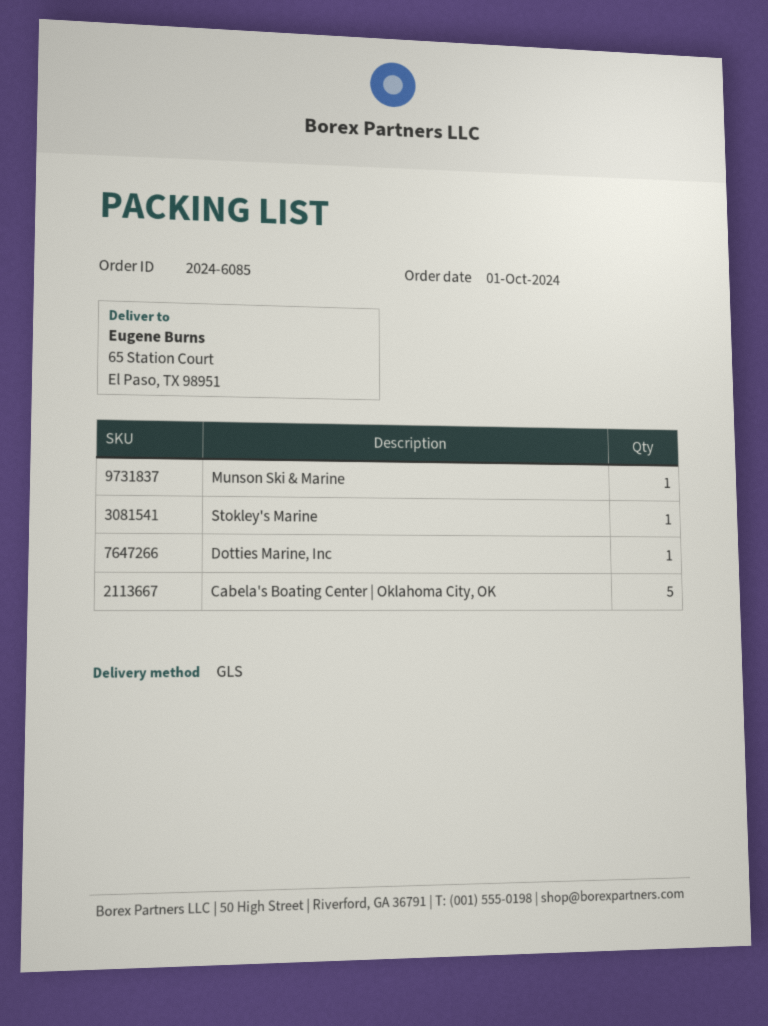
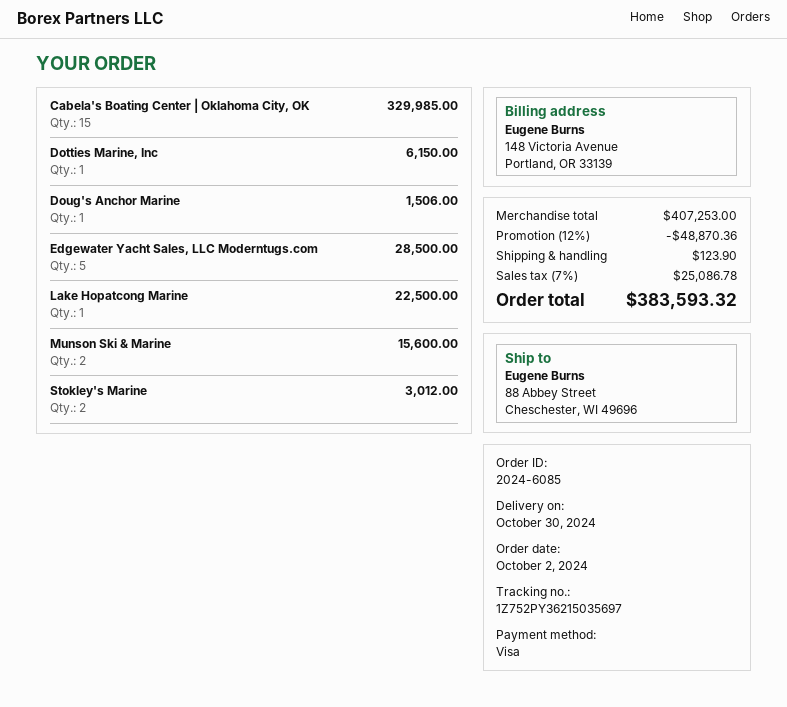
order date: 2024-10-01 -> 2024-10-02
ship to: 65 Station Court, El Paso, TX 98951 -> 88 Abbey Street, Cheschester, WI 49696
Munson Ski & Marine: 1 -> 2
Stokley's Marine: 1 -> 2
Cabela's Boating Center | Oklahoma City, OK: 5 -> 15
Doug's Anchor Marine: none -> 1
Edgewater Yacht Sales, LLC Moderntugs.com: none -> 5
Lake Hopatcong Marine: none -> 1

